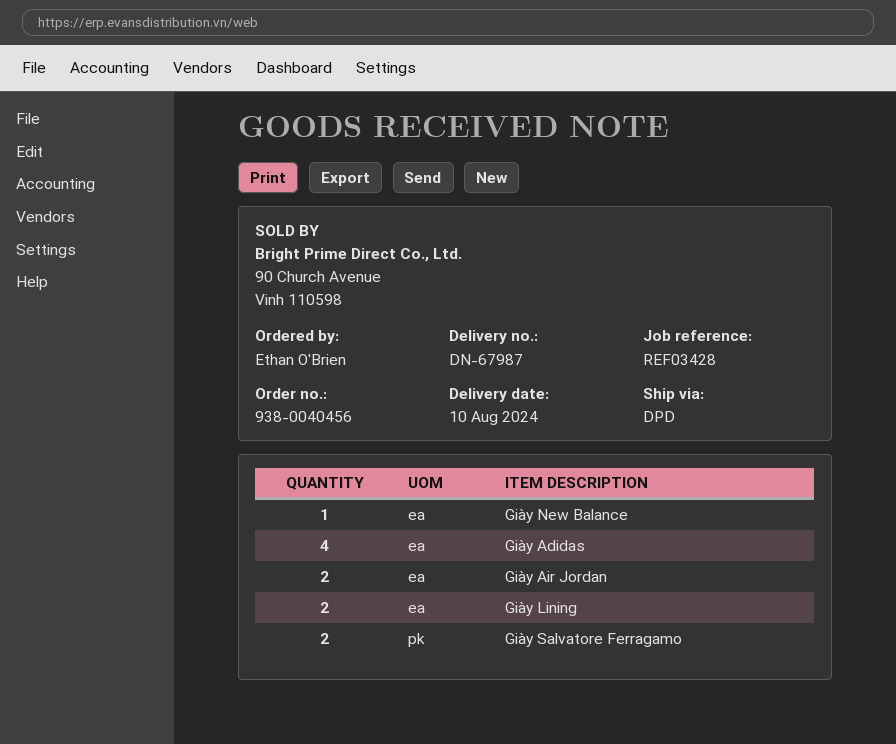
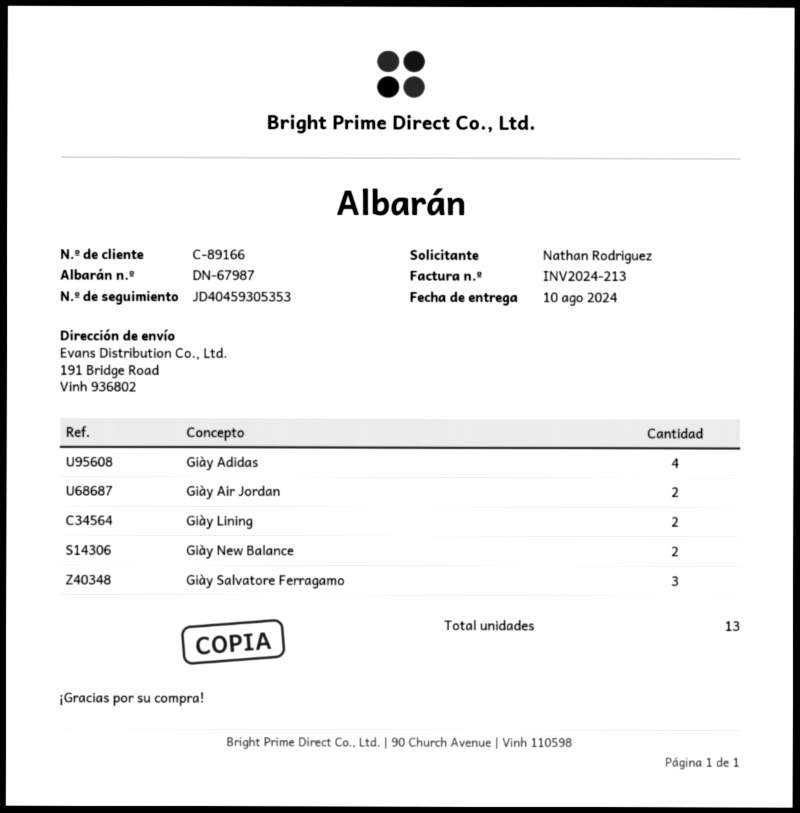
ordered by: Ethan O'Brien -> Nathan Rodriguez
Giày New Balance: 1 -> 2
Giày Salvatore Ferragamo: 2 -> 3

